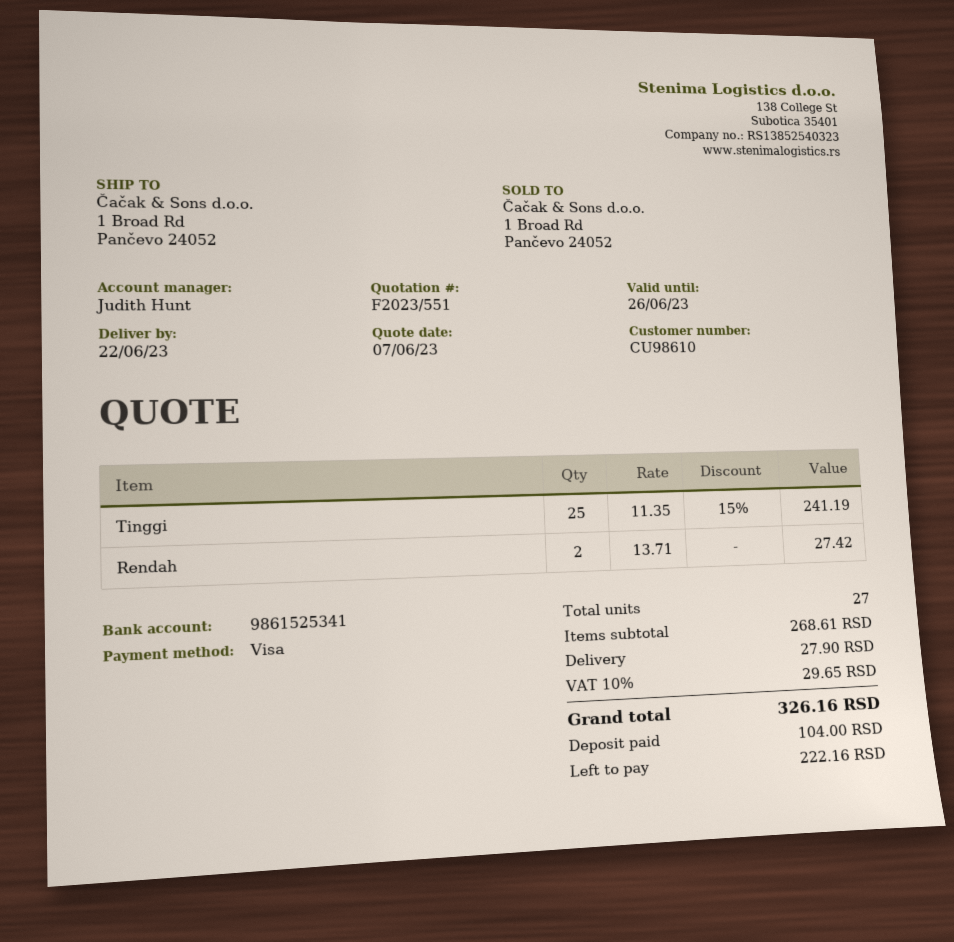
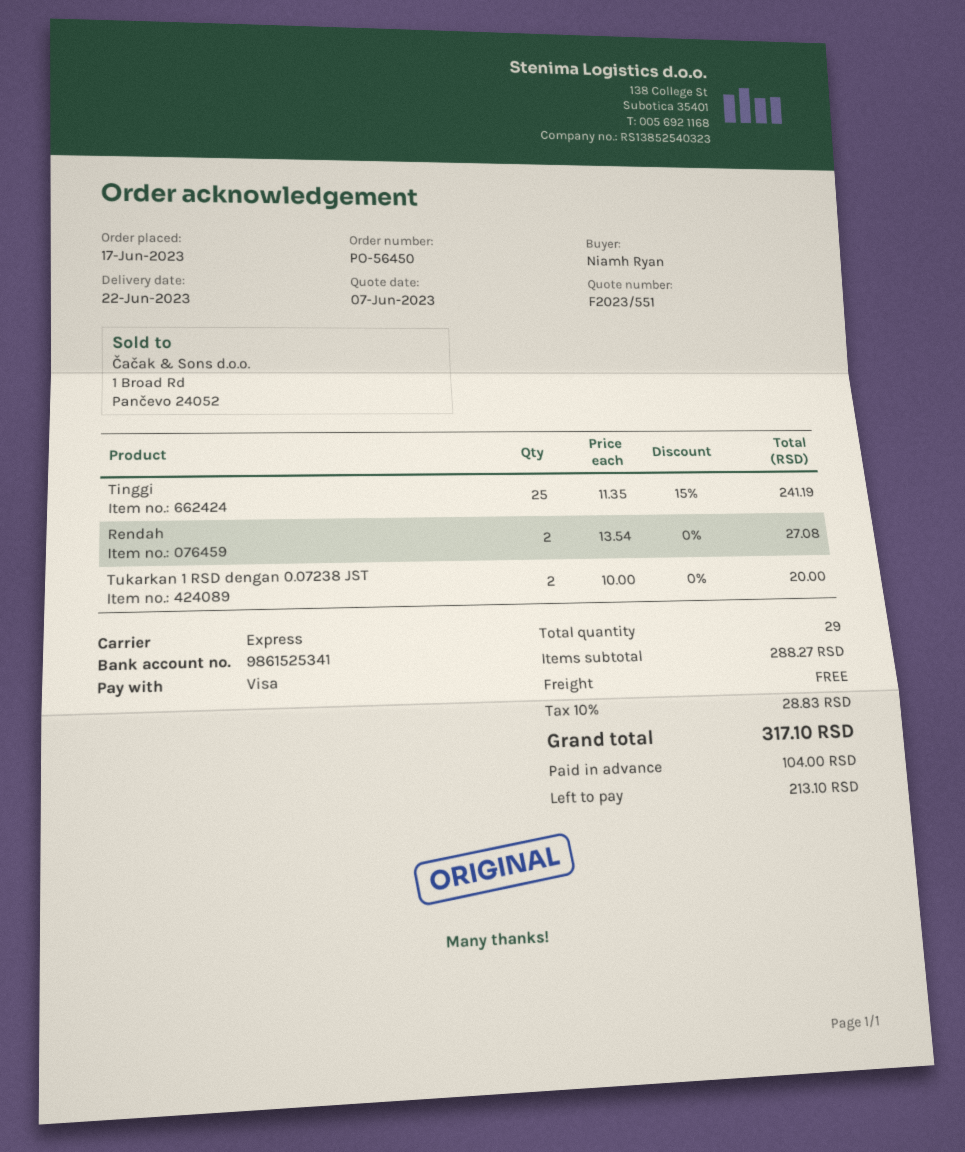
Rendah: 2 x 13.71 = 27.42 -> 2 x 13.54 = 27.08
Tukarkan 1 RSD dengan 0.07238 JST: none -> 2 x 10.00 = 20.00
total quantity: 27 -> 29
subtotal: 268.61 -> 288.27
shipping: 27.90 -> 0.00
tax: 10% = 29.65 -> 10% = 28.83
total: 326.16 -> 317.10
balance: 222.16 -> 213.10

